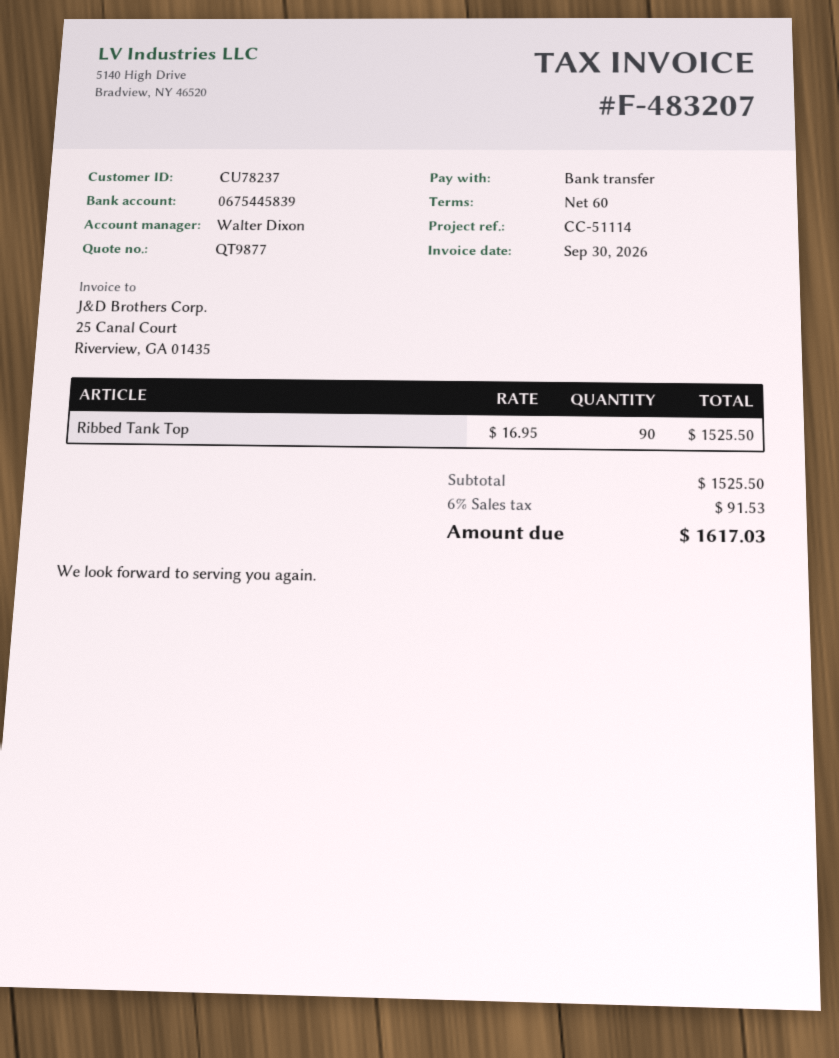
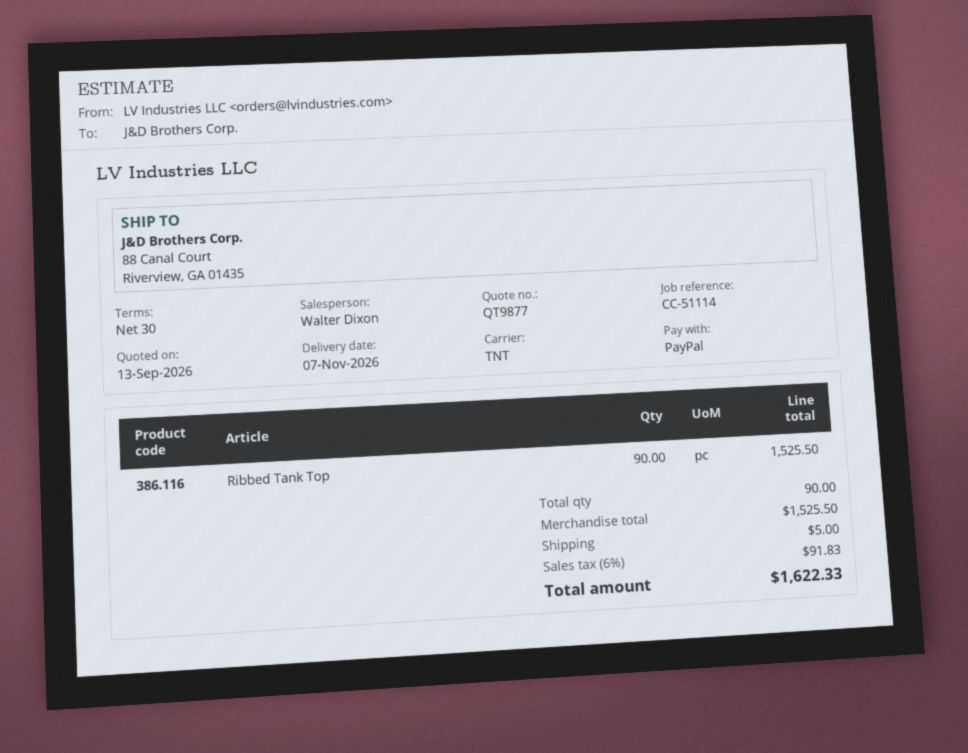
payment terms: 60 days -> 30 days
payment method: bank transfer -> PayPal
shipping: none -> 5.00
tax: 6% = 91.53 -> 6% = 91.83
total: 1617.03 -> 1622.33

